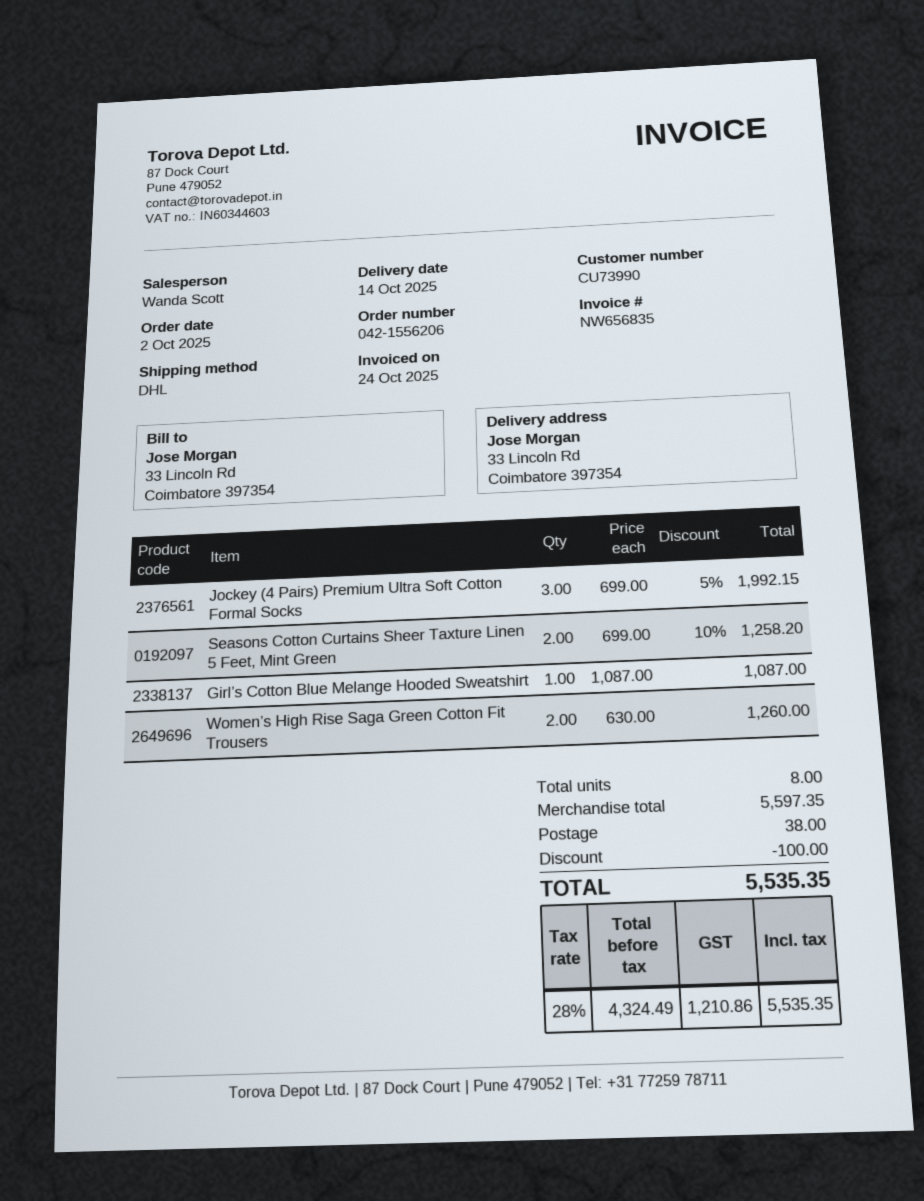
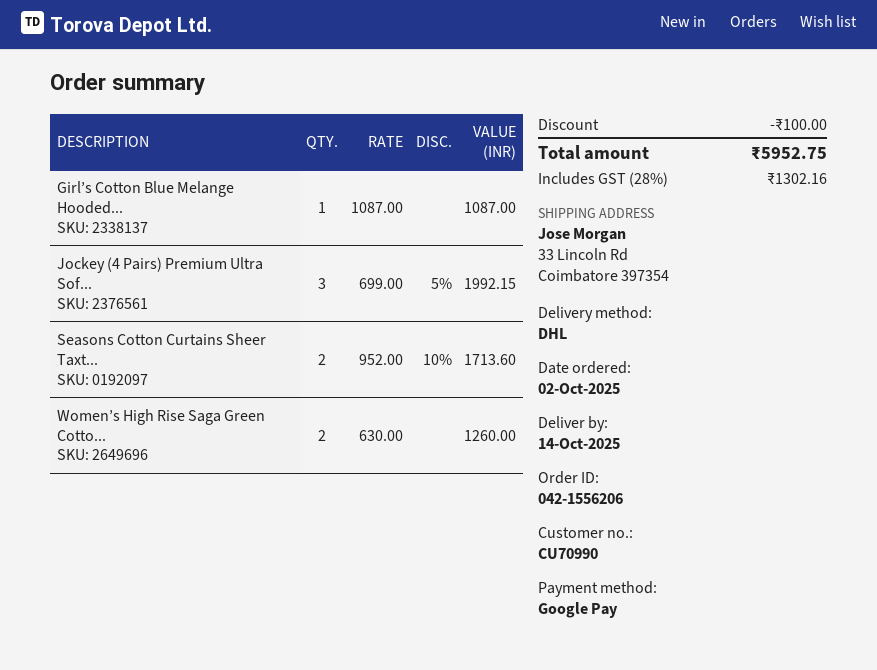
customer number: CU73990 -> CU70990
Seasons Cotton Curtains Sheer Taxture Linen 5 Feet, Mint Green: 2 x 699.00 - 10% = 1258.20 -> 2 x 952.00 - 10% = 1713.60
shipping: 38.00 -> none
tax: 28% = 1210.86 -> 28% = 1302.16
total: 5535.35 -> 5952.75

